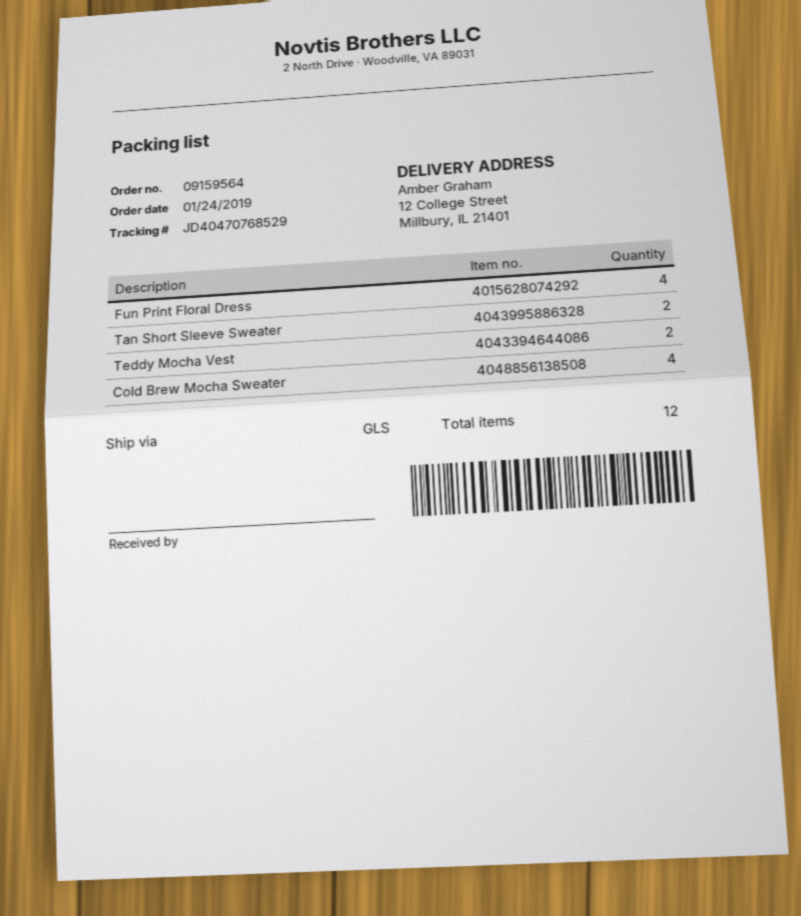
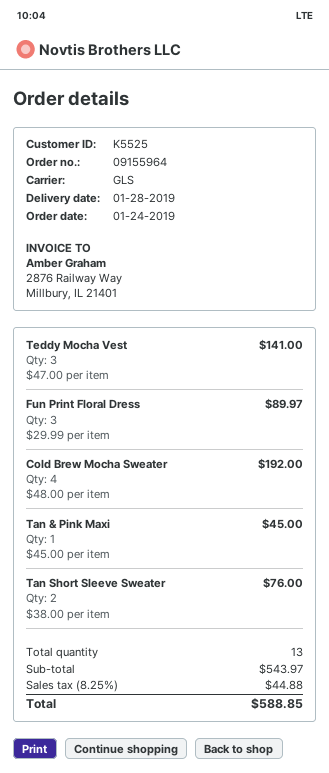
order number: 09159564 -> 09155964
Fun Print Floral Dress: 4 -> 3
Teddy Mocha Vest: 2 -> 3
Tan & Pink Maxi: none -> 1
total quantity: 12 -> 13

